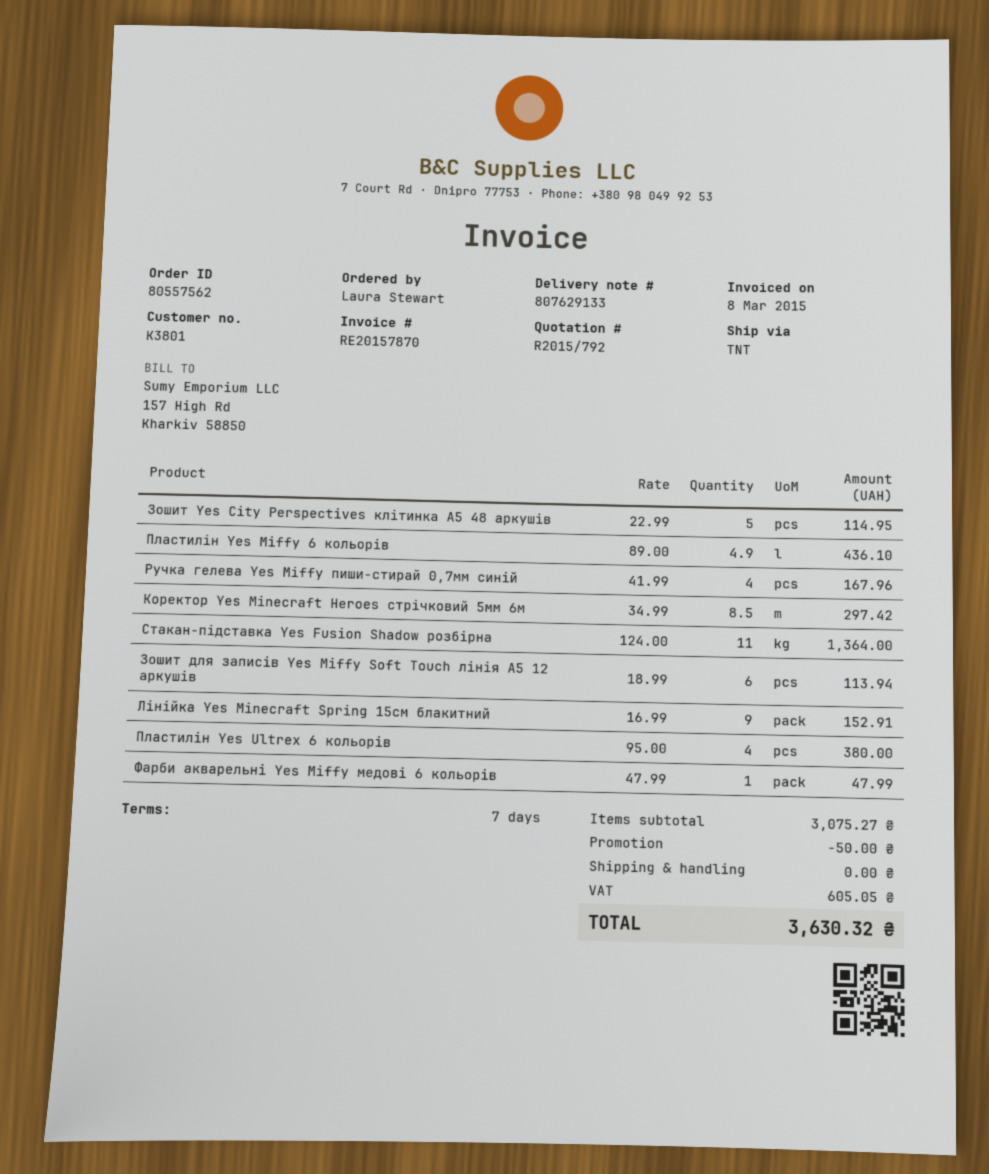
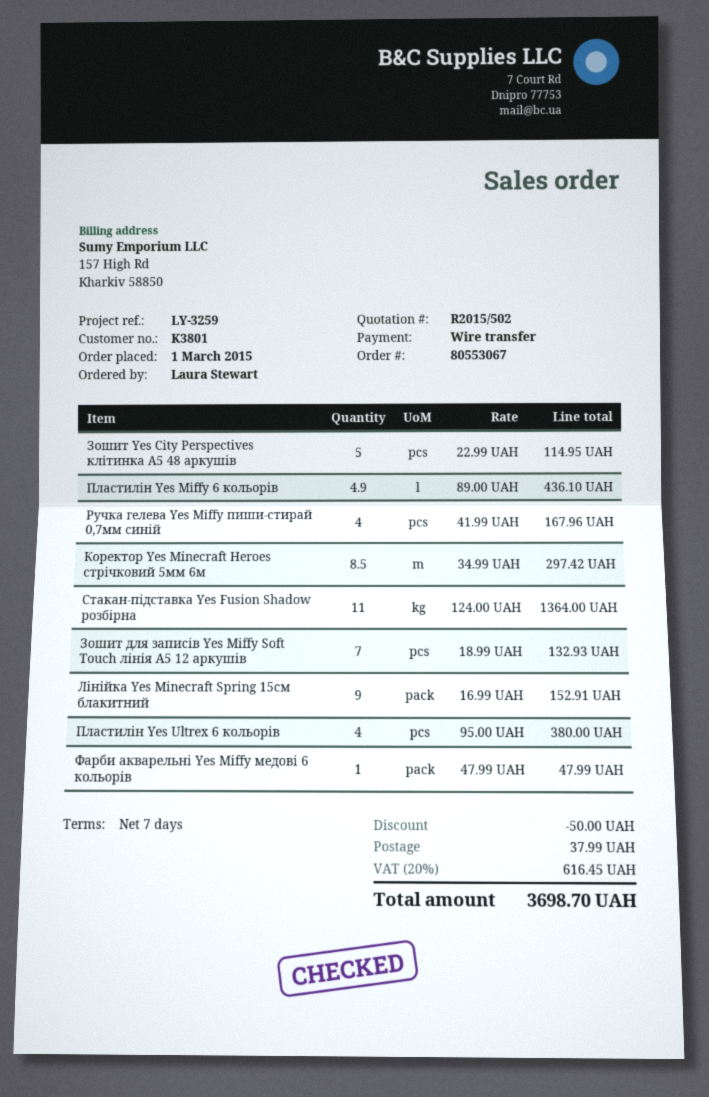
quote number: R2015/792 -> R2015/502
order number: 80557562 -> 80553067
Зошит для записів Yes Miffy Soft Touch лінія А5 12 аркушів: 6 x 18.99 = 113.94 -> 7 x 18.99 = 132.93
shipping: 0.00 -> 37.99
tax: 605.05 -> 616.45
total: 3630.32 -> 3698.70

